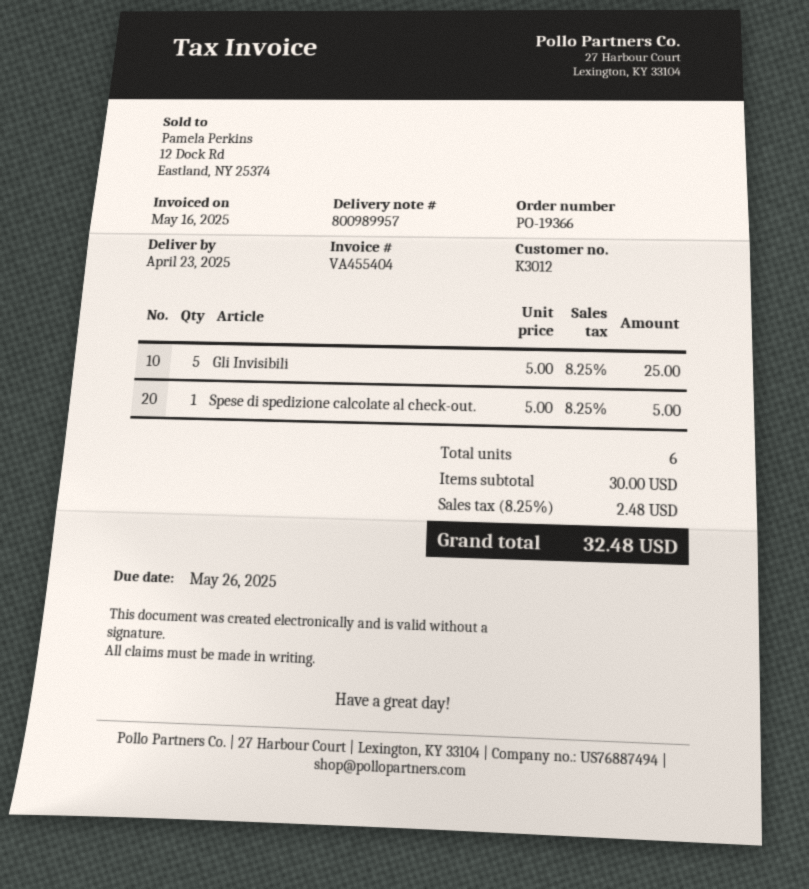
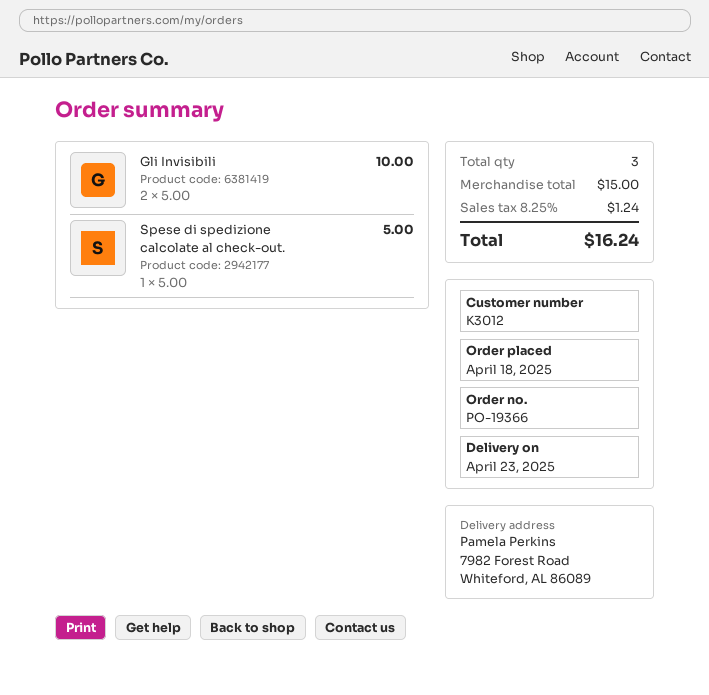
Gli Invisibili: 5 x 5.00 = 25.00 -> 2 x 5.00 = 10.00
total quantity: 6 -> 3
subtotal: 30.00 -> 15.00
tax: 8.25% = 2.48 -> 8.25% = 1.24
total: 32.48 -> 16.24

